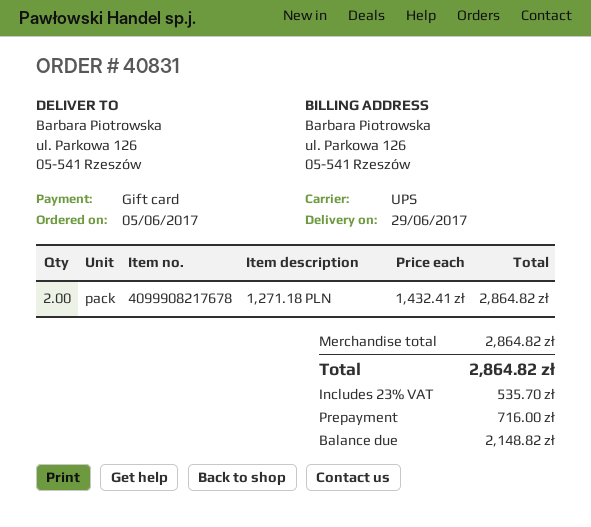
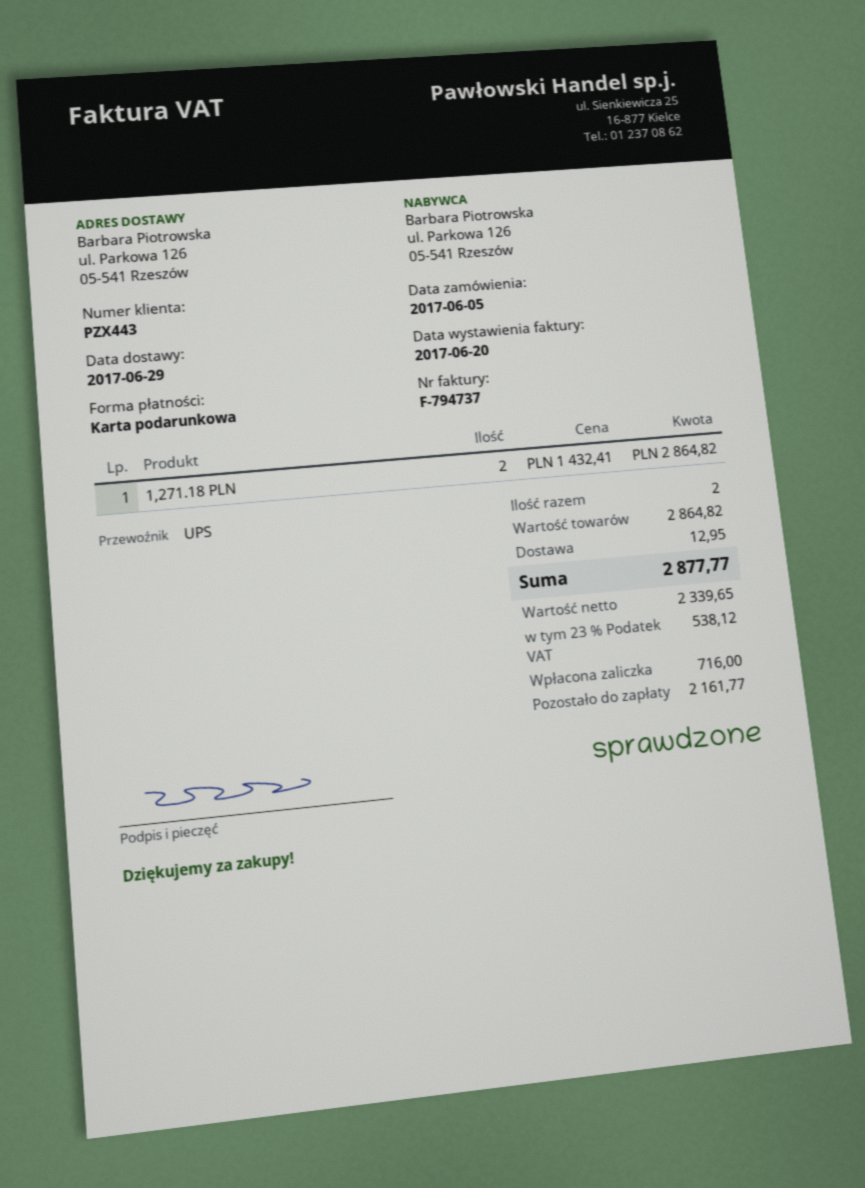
shipping: none -> 12.95
tax: 23% = 535.70 -> 23% = 538.12
total: 2864.82 -> 2877.77
balance: 2148.82 -> 2161.77

